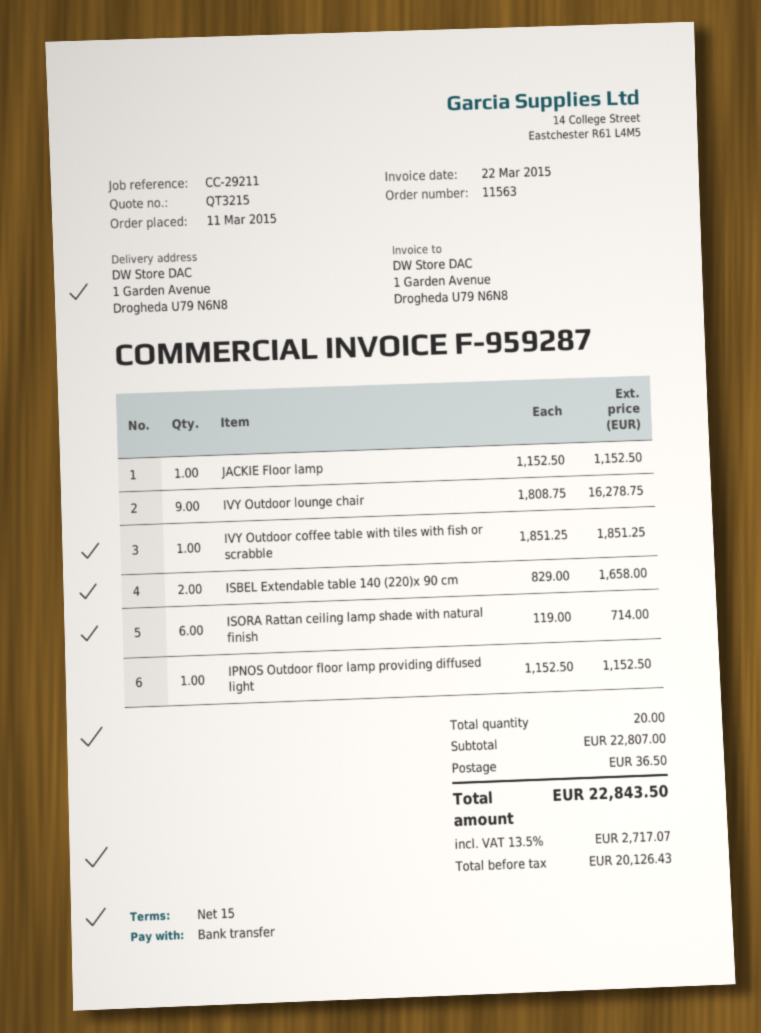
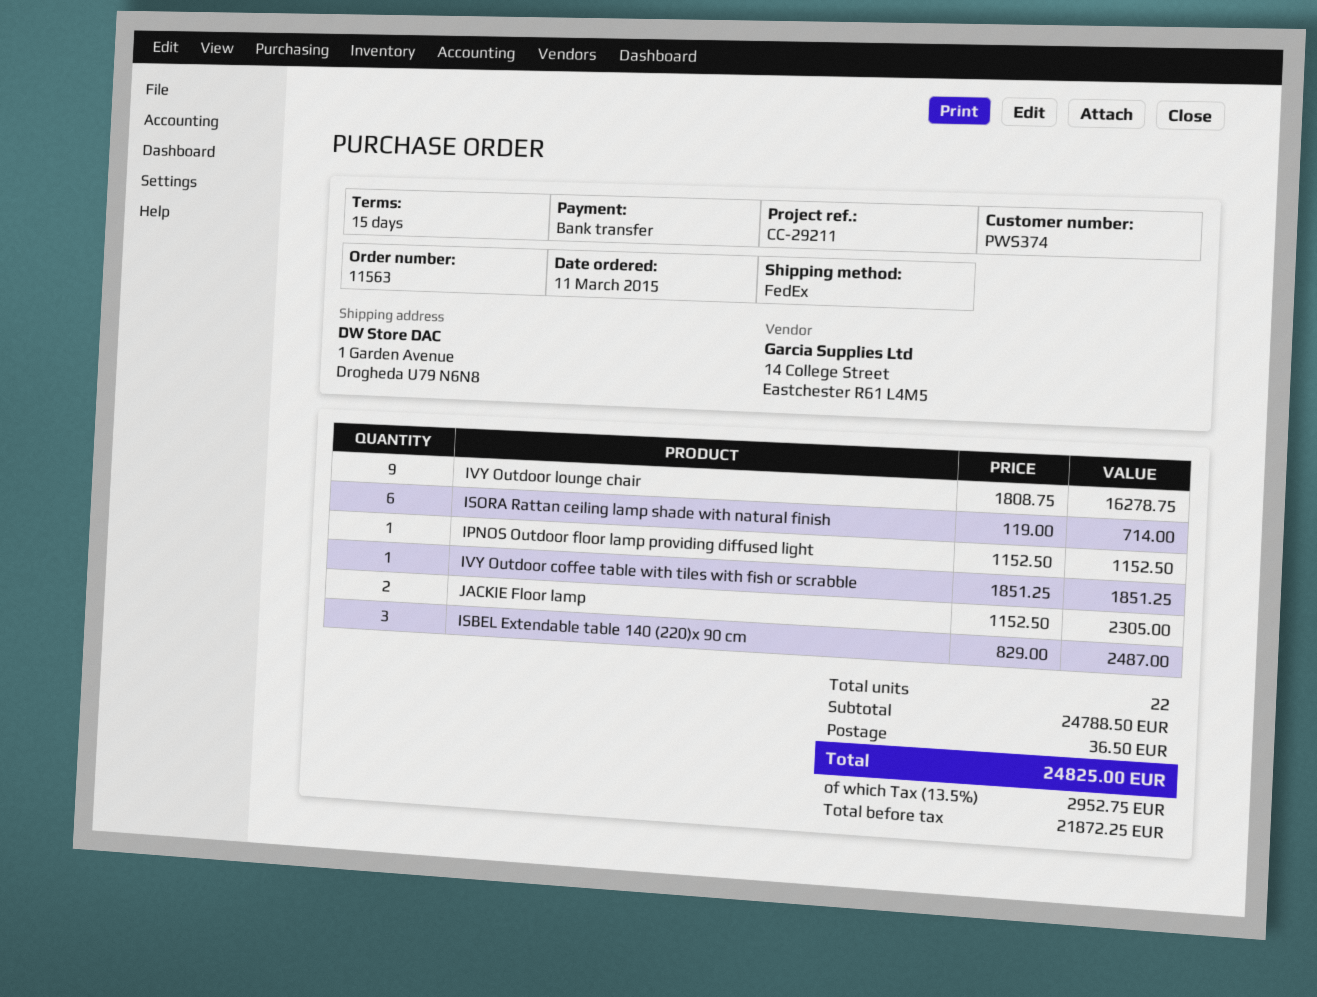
JACKIE Floor lamp: 1 x 1152.50 = 1152.50 -> 2 x 1152.50 = 2305.00
ISBEL Extendable table 140 (220)x 90 cm: 2 x 829.00 = 1658.00 -> 3 x 829.00 = 2487.00
total quantity: 20 -> 22
subtotal: 22807.00 -> 24788.50
net: 20126.43 -> 21872.25
tax: 13.5% = 2717.07 -> 13.5% = 2952.75
total: 22843.50 -> 24825.00

